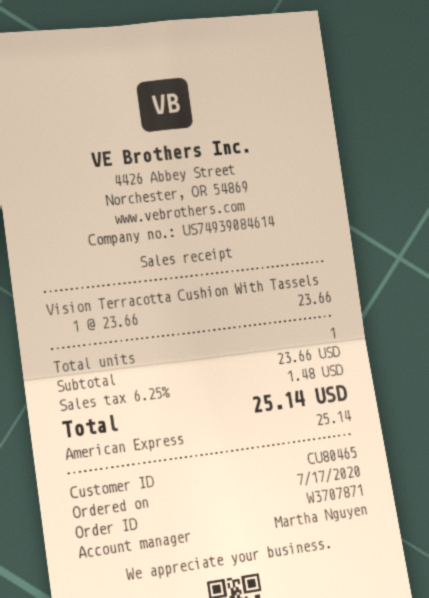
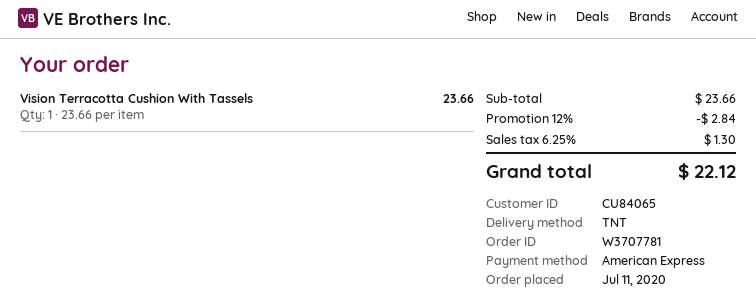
order number: W3707871 -> W3707781
order date: 2020-07-17 -> 2020-07-11
customer number: CU80465 -> CU84065
discount: none -> 12% = 2.84
tax: 6.25% = 1.48 -> 6.25% = 1.30
total: 25.14 -> 22.12

